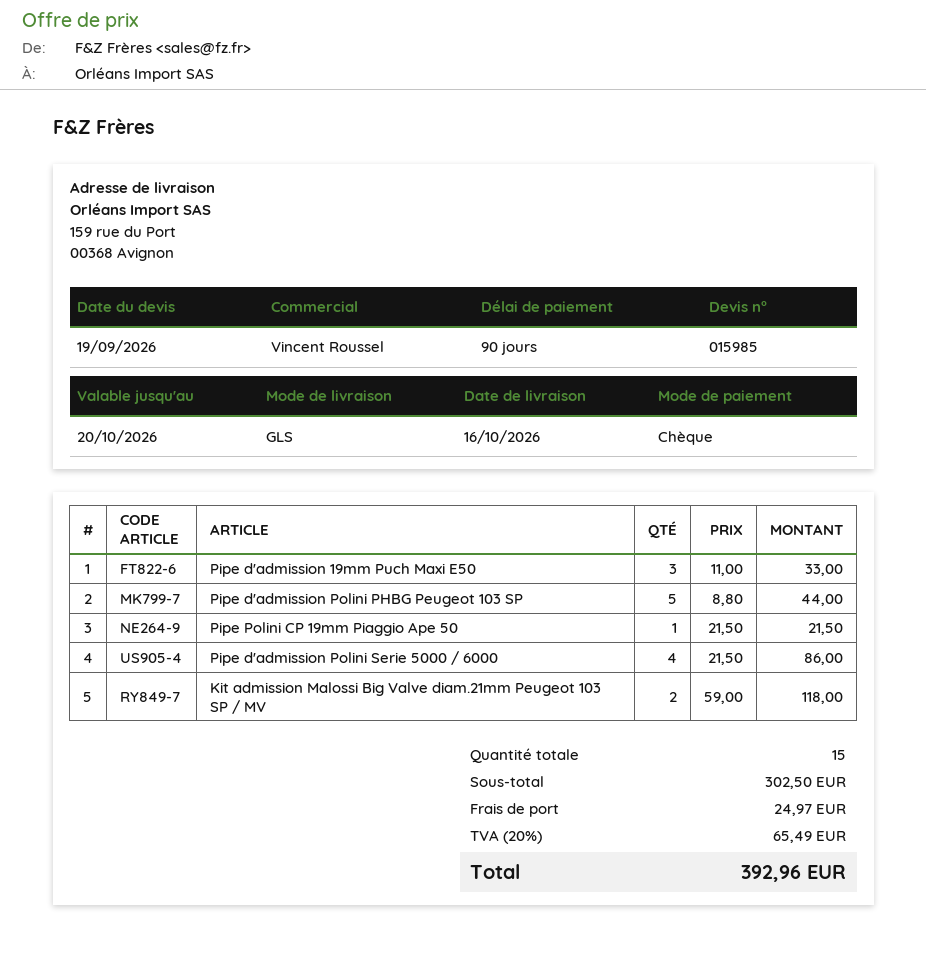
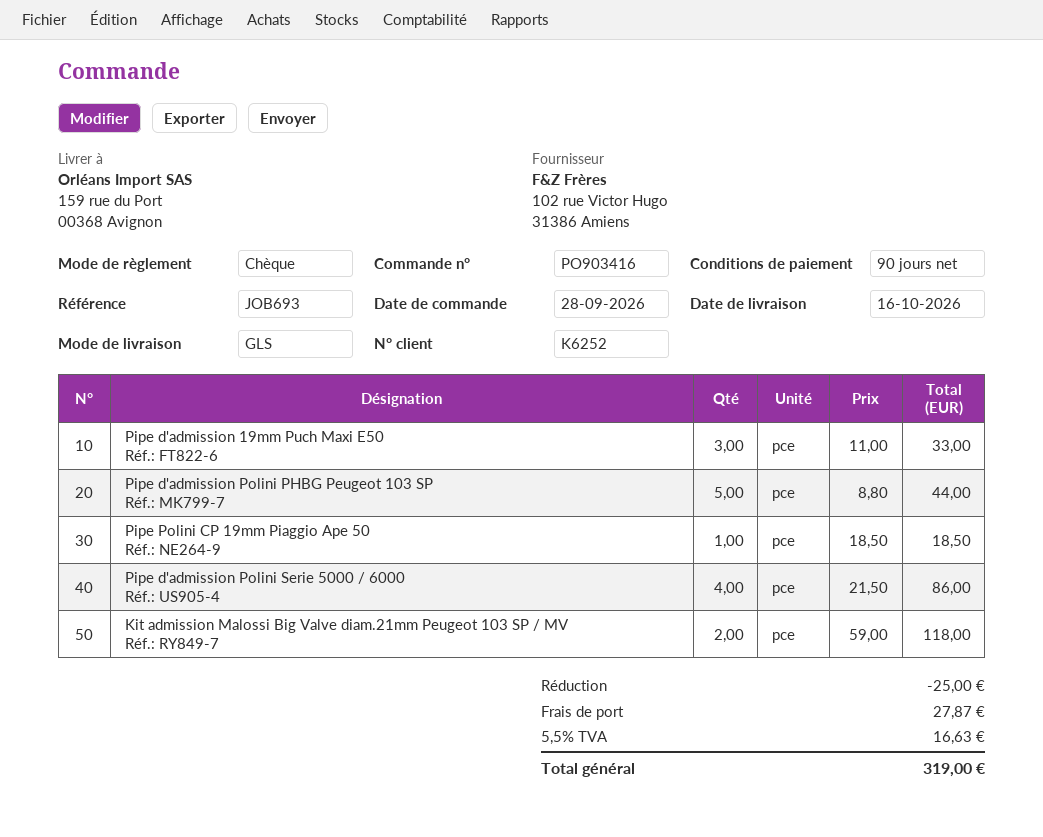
Pipe Polini CP 19mm Piaggio Ape 50: 1 x 21.50 = 21.50 -> 1 x 18.50 = 18.50
discount: none -> 25.00
shipping: 24.97 -> 27.87
tax: 20% = 65.49 -> 5.5% = 16.63
total: 392.96 -> 319.00

